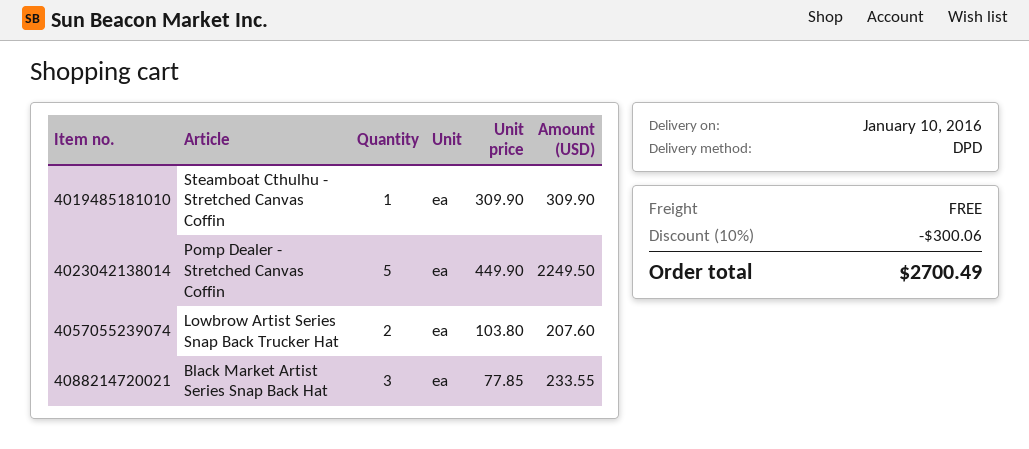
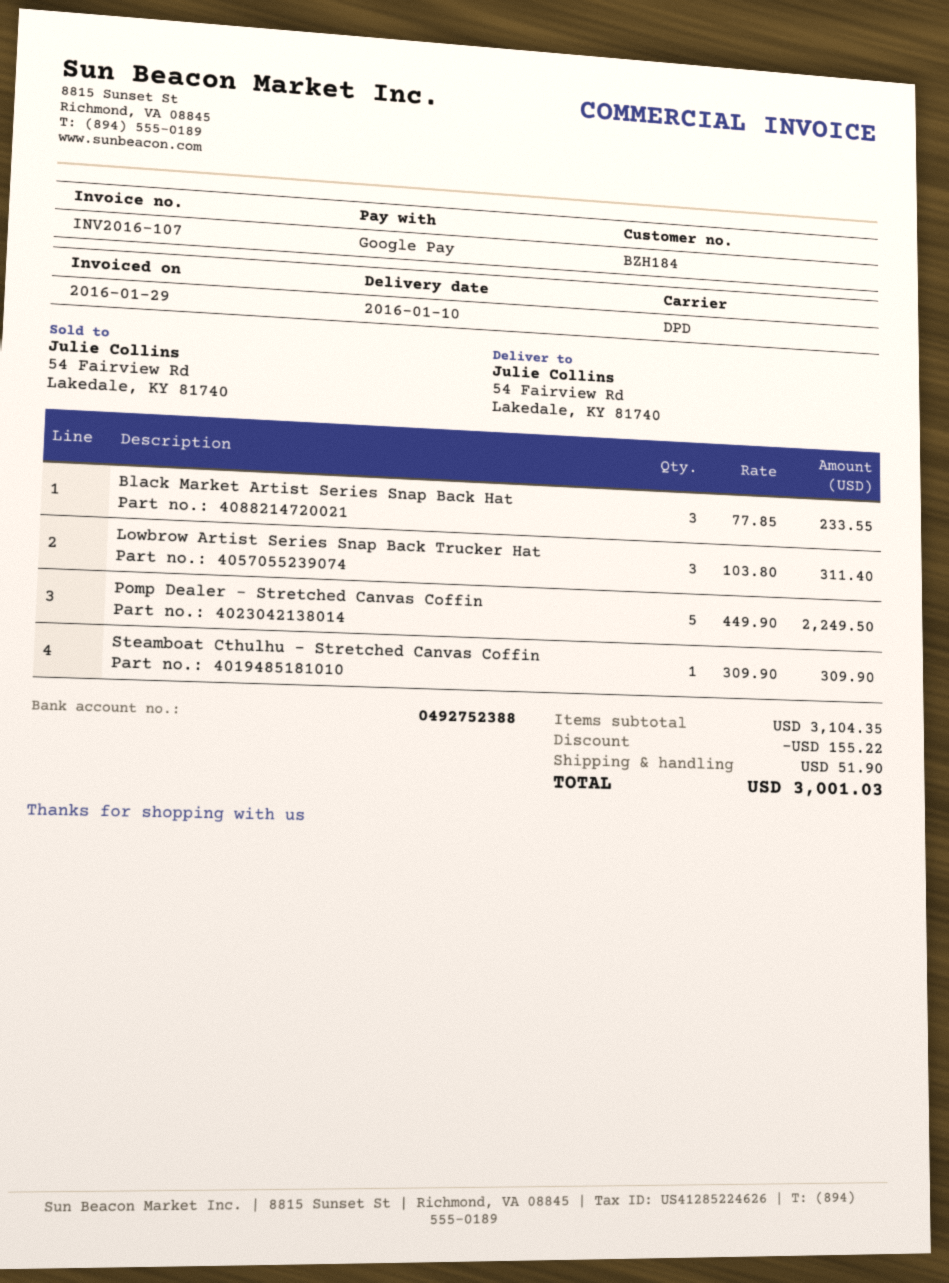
Lowbrow Artist Series Snap Back Trucker Hat: 2 x 103.80 = 207.60 -> 3 x 103.80 = 311.40
discount: 300.06 -> 155.22
shipping: 0.00 -> 51.90
total: 2700.49 -> 3001.03

